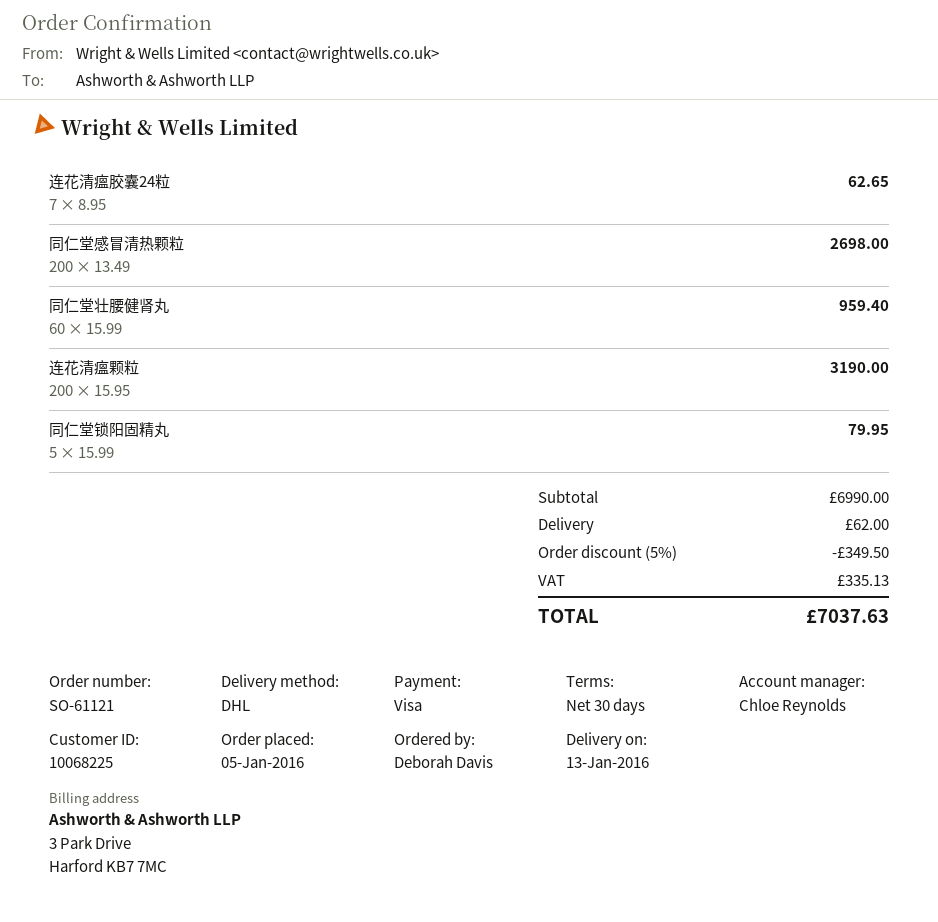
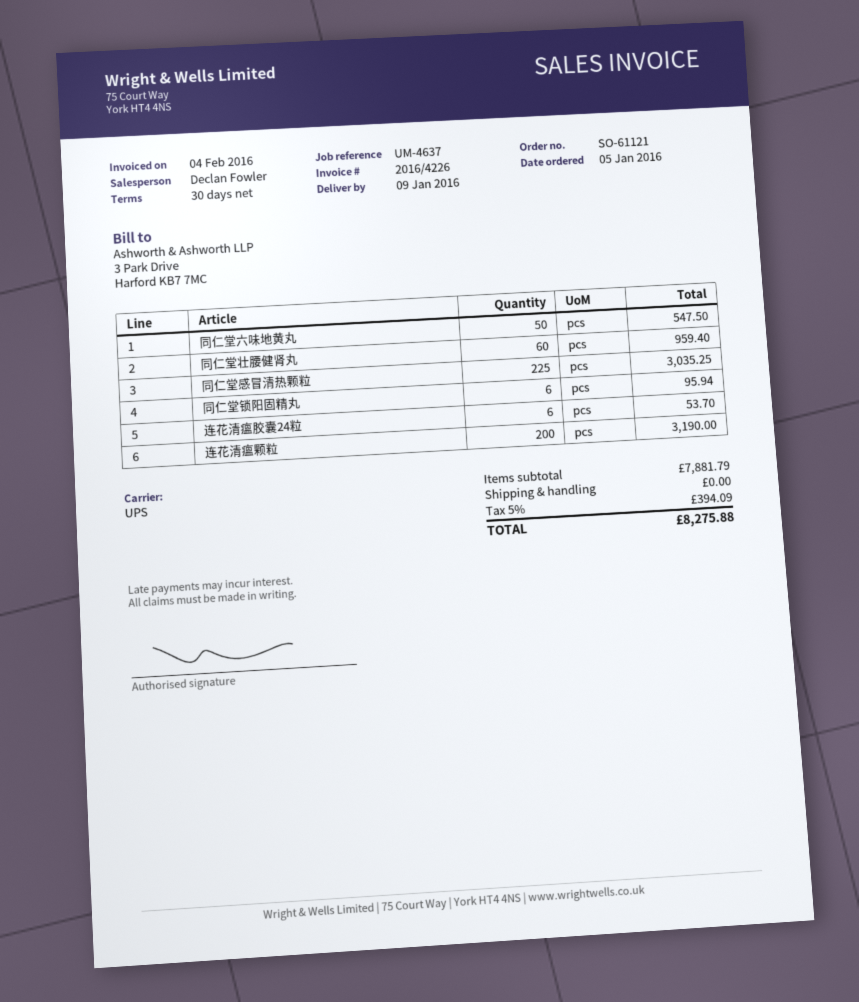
delivery date: 2016-01-13 -> 2016-01-09
sales rep: Chloe Reynolds -> Declan Fowler
shipping method: DHL -> UPS
连花清瘟胶囊24粒: 7 for 62.65 -> 6 for 53.70
同仁堂感冒清热颗粒: 200 for 2698.00 -> 225 for 3035.25
同仁堂锁阳固精丸: 5 for 79.95 -> 6 for 95.94
同仁堂六味地黄丸: none -> 50 for 547.50
subtotal: 6990.00 -> 7881.79
discount: 5% = 349.50 -> none
shipping: 62.00 -> 0.00
tax: 335.13 -> 394.09
total: 7037.63 -> 8275.88

